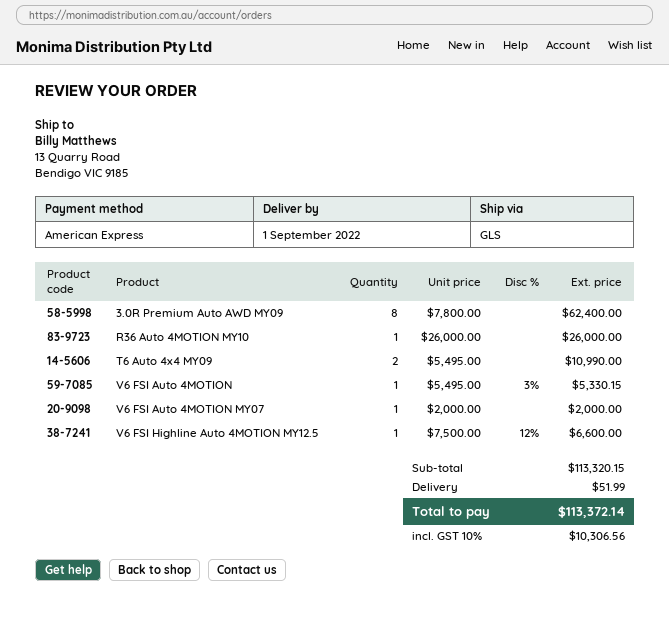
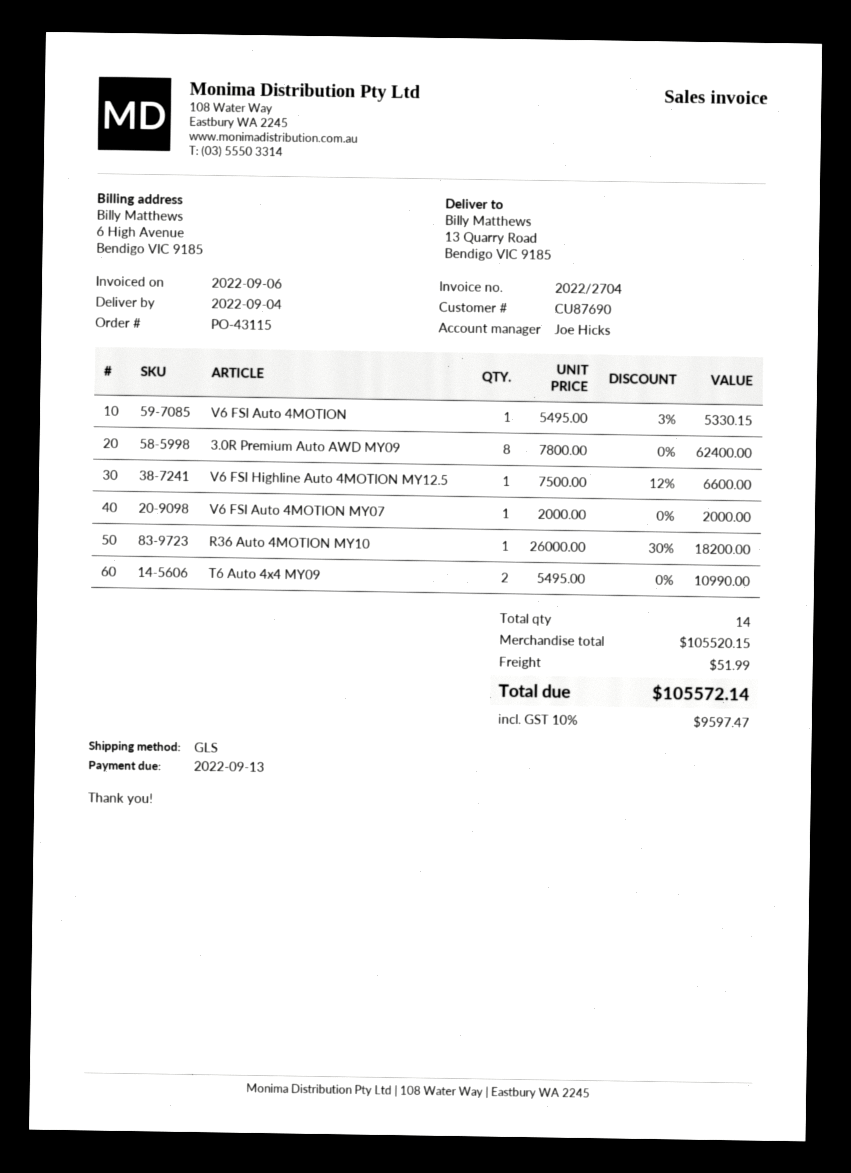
delivery date: 2022-09-01 -> 2022-09-04
R36 Auto 4MOTION MY10: 1 x 26000.00 = 26000.00 -> 1 x 26000.00 - 30% = 18200.00
subtotal: 113320.15 -> 105520.15
tax: 10% = 10306.56 -> 10% = 9597.47
total: 113372.14 -> 105572.14

